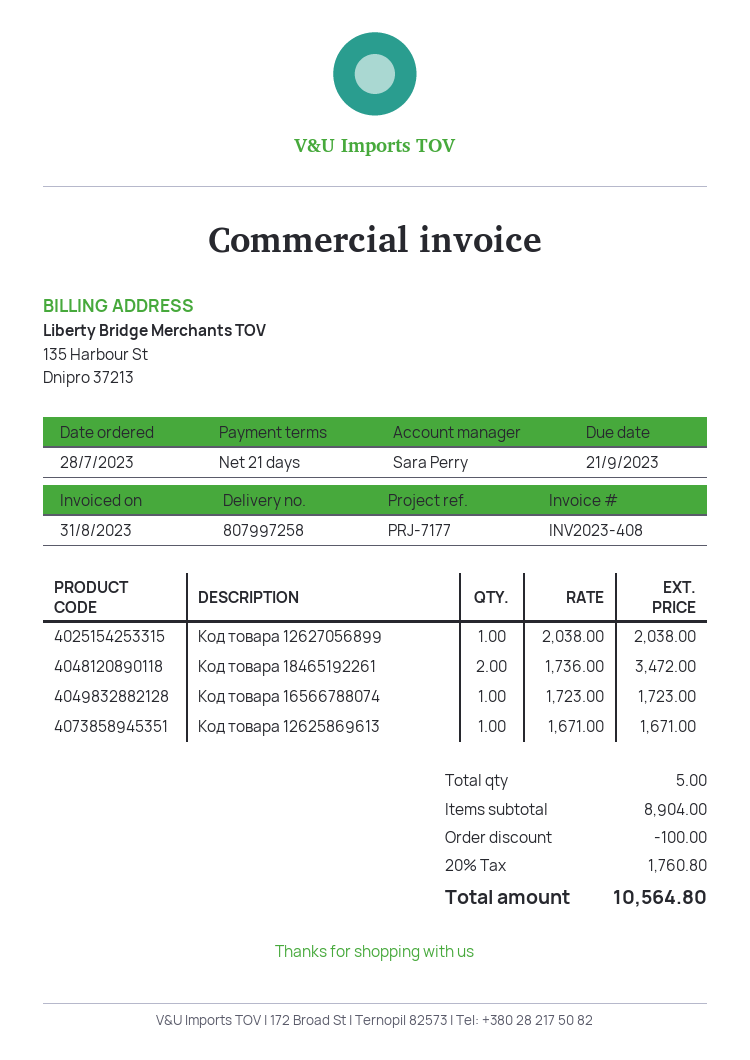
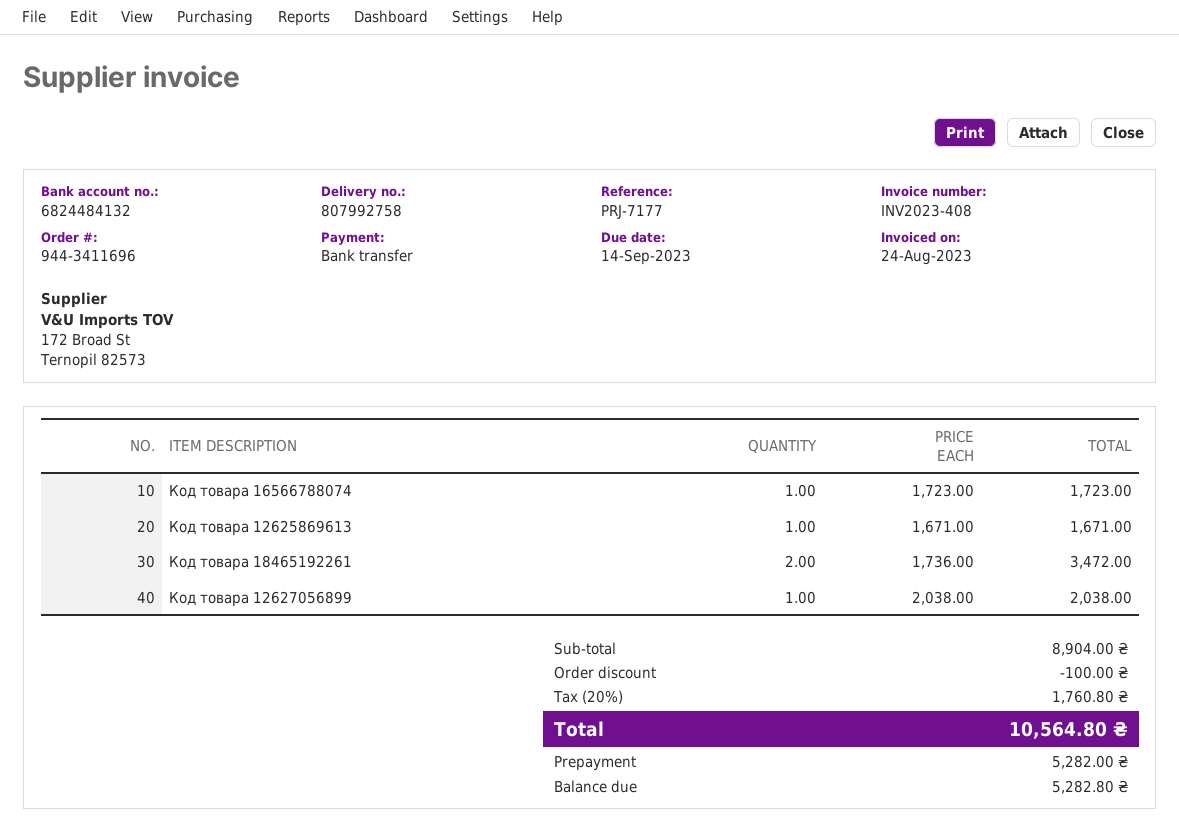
delivery note number: 807997258 -> 807992758
invoice date: 2023-08-31 -> 2023-08-24
due date: 2023-09-21 -> 2023-09-14

